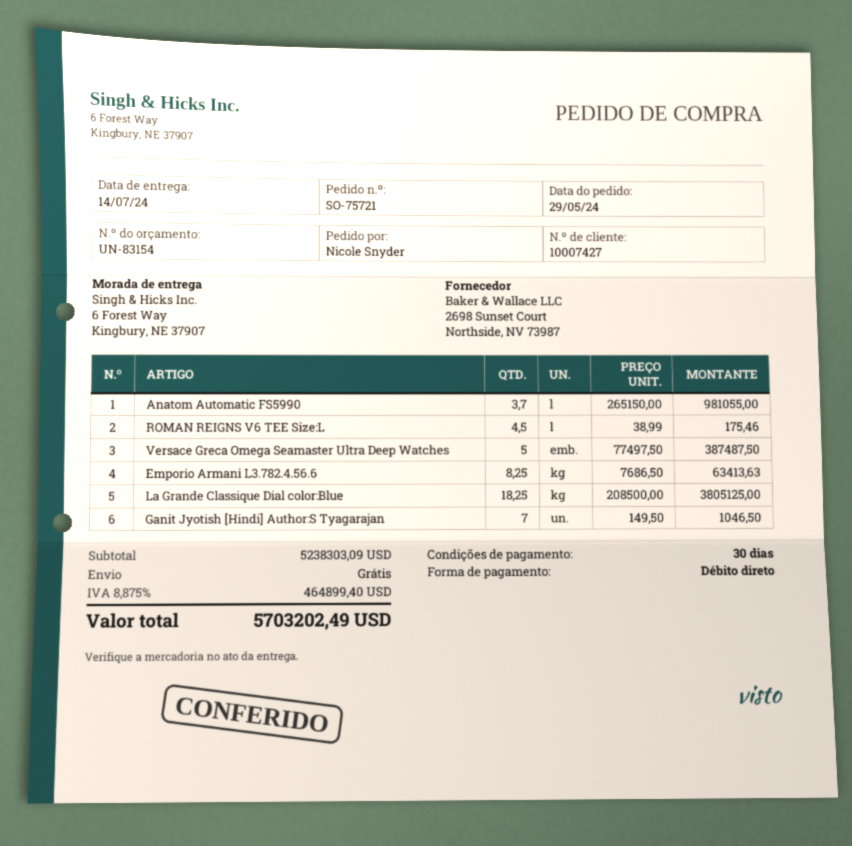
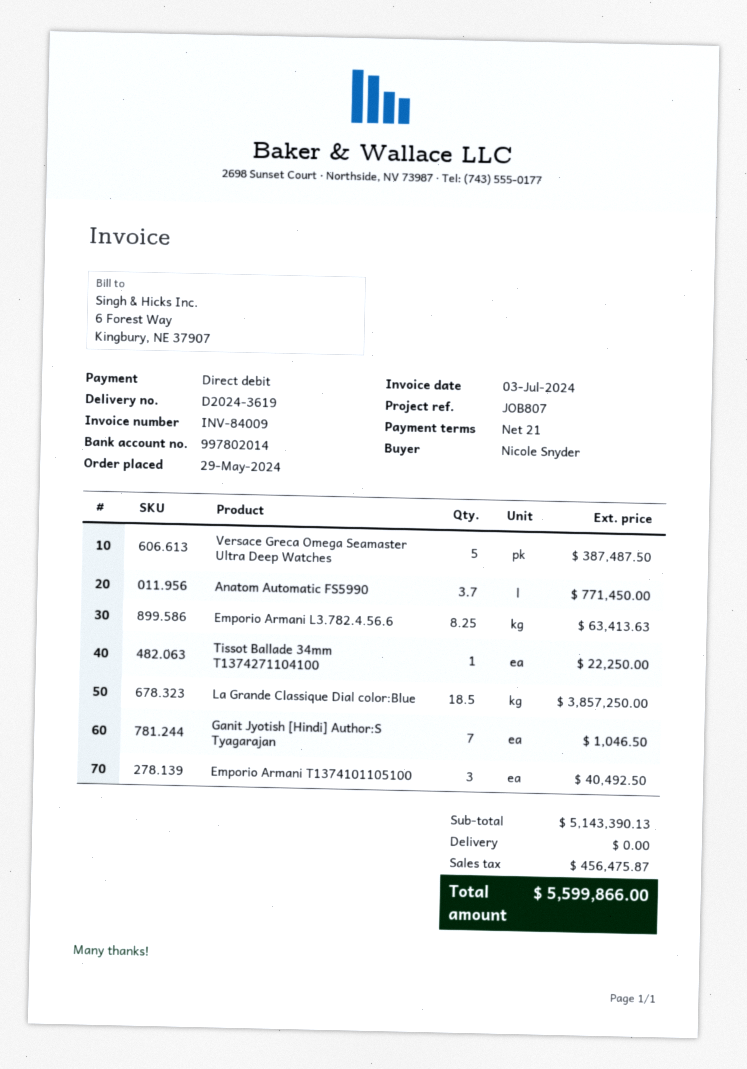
payment terms: 30 days -> 21 days
Anatom Automatic FS5990: 3.7 for 981055.00 -> 3.7 for 771450.00
ROMAN REIGNS V6 TEE Size:L: 4.5 for 175.46 -> none
La Grande Classique Dial color:Blue: 18.25 for 3805125.00 -> 18.5 for 3857250.00
Tissot Ballade 34mm T1374271104100: none -> 1 for 22250.00
Emporio Armani T1374101105100: none -> 3 for 40492.50
subtotal: 5238303.09 -> 5143390.13
tax: 464899.40 -> 456475.87
total: 5703202.49 -> 5599866.00

